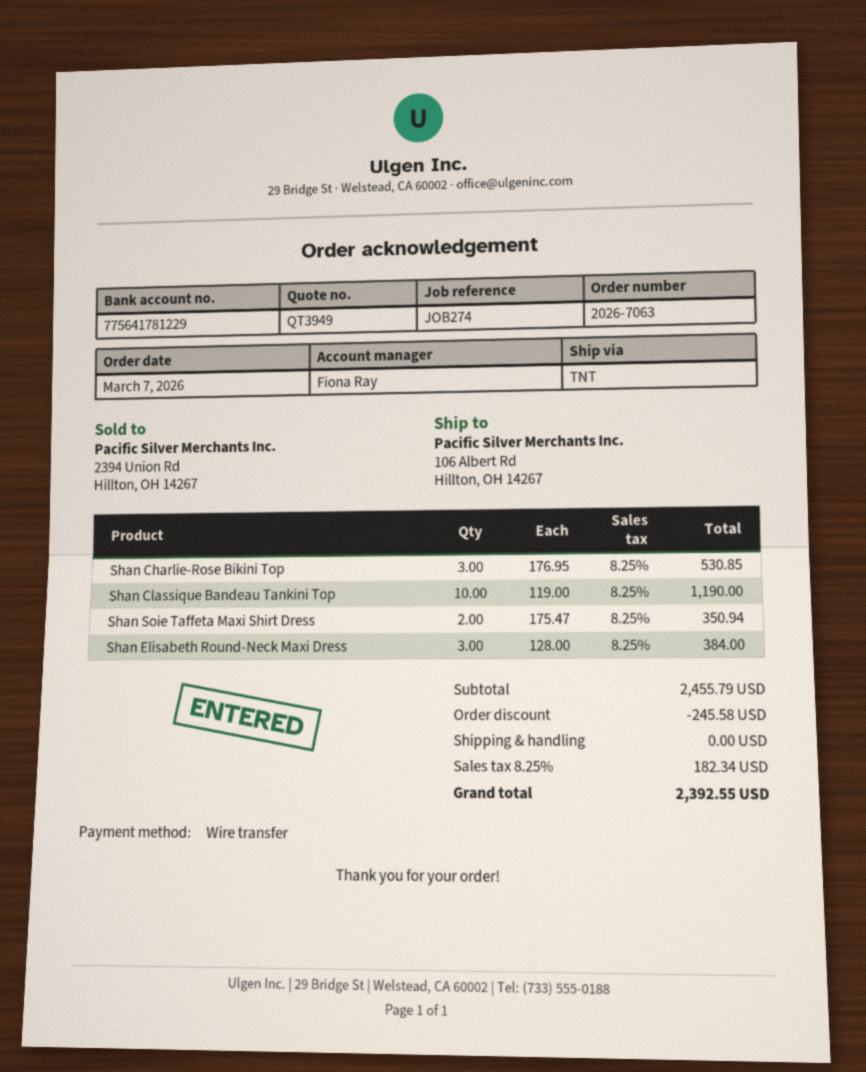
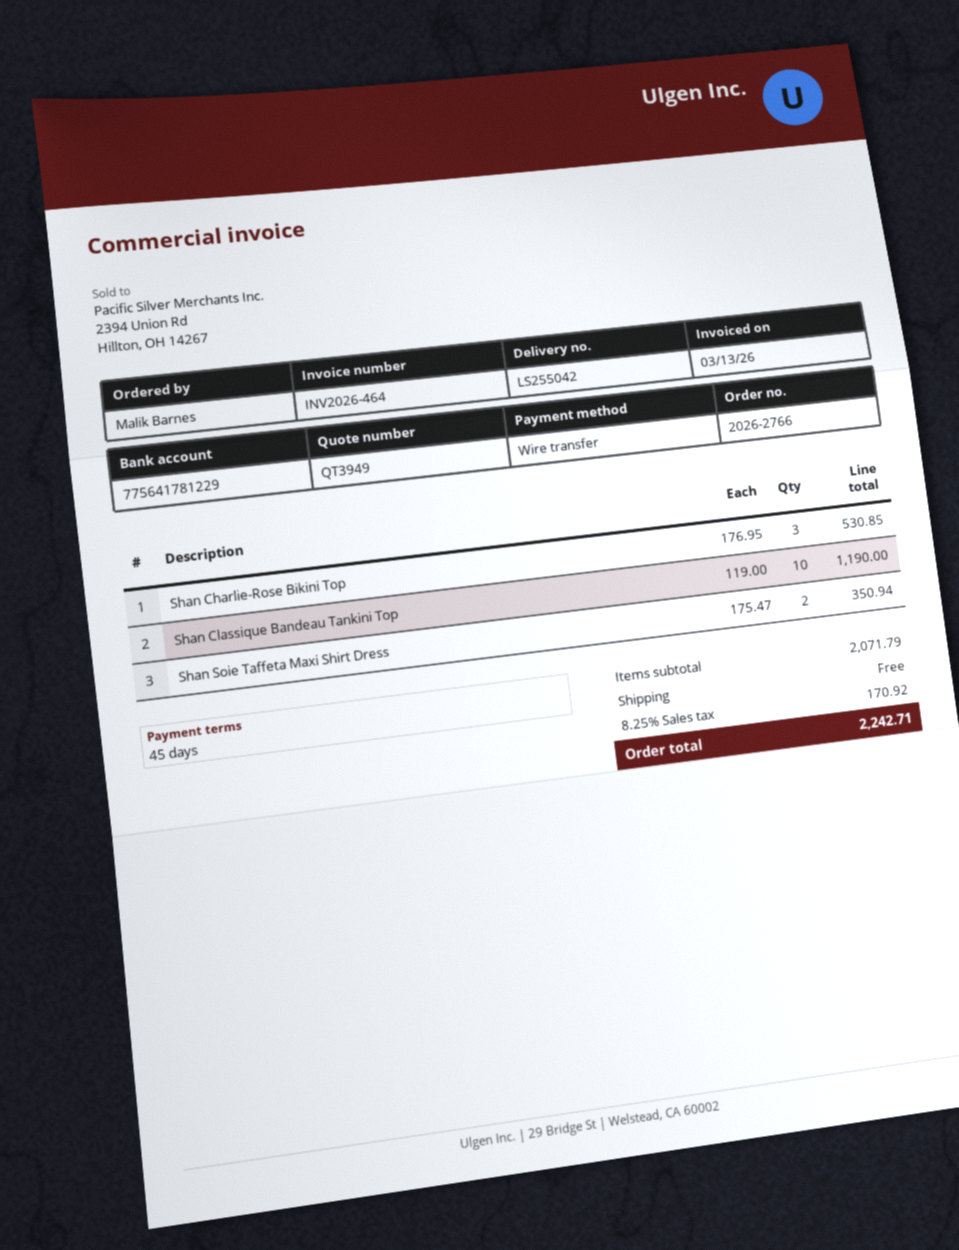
order number: 2026-7063 -> 2026-2766
Shan Elisabeth Round-Neck Maxi Dress: 3 x 128.00 = 384.00 -> none
subtotal: 2455.79 -> 2071.79
discount: 245.58 -> none
tax: 8.25% = 182.34 -> 8.25% = 170.92
total: 2392.55 -> 2242.71

